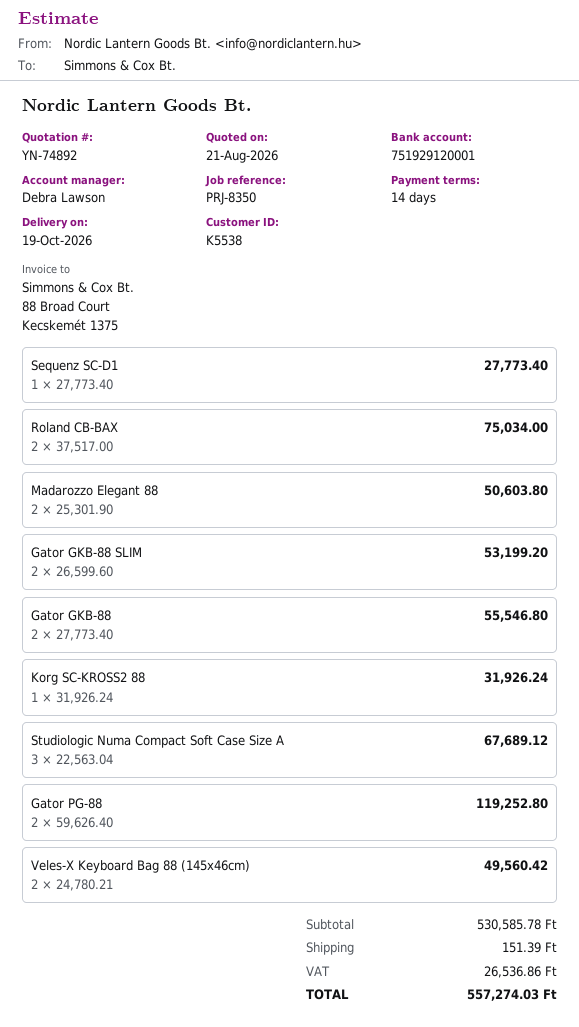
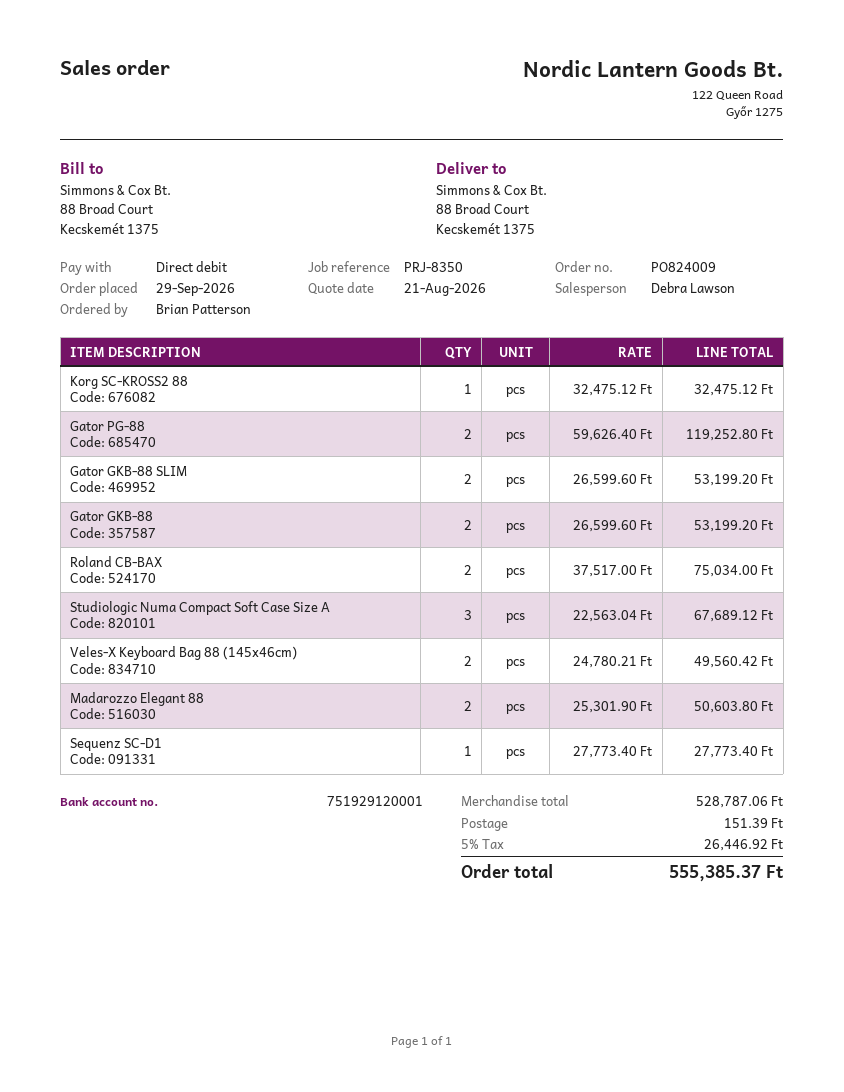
Gator GKB-88: 2 x 27773.40 = 55546.80 -> 2 x 26599.60 = 53199.20
Korg SC-KROSS2 88: 1 x 31926.24 = 31926.24 -> 1 x 32475.12 = 32475.12
subtotal: 530585.78 -> 528787.06
tax: 26536.86 -> 26446.92
total: 557274.03 -> 555385.37

